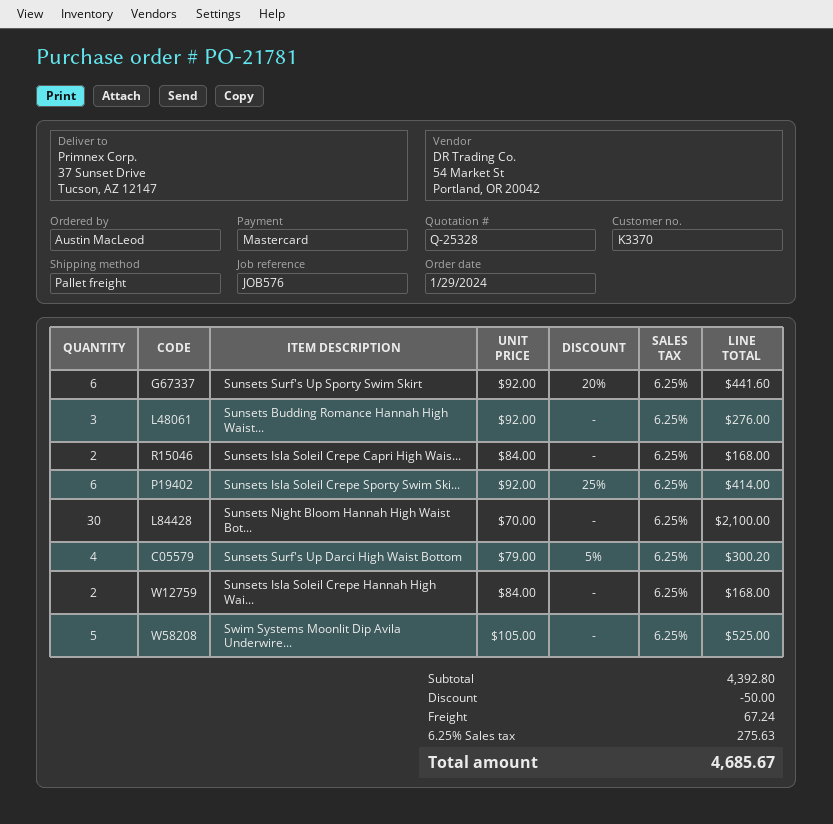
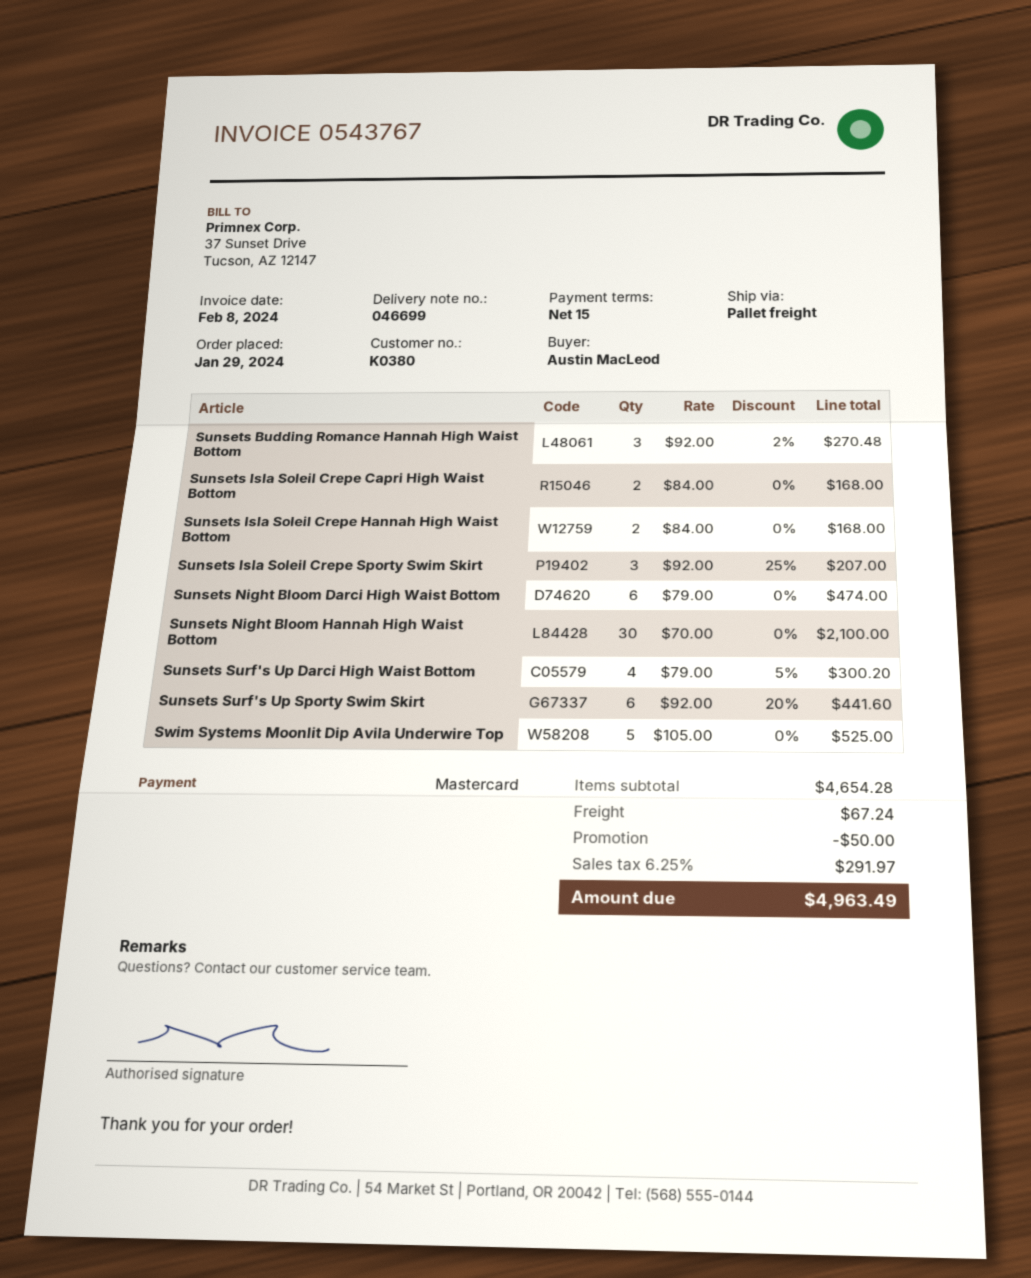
customer number: K3370 -> K0380
Sunsets Budding Romance Hannah High Waist...: 3 x 92.00 = 276.00 -> 3 x 92.00 - 2% = 270.48
Sunsets Isla Soleil Crepe Sporty Swim Ski...: 6 x 92.00 - 25% = 414.00 -> 3 x 92.00 - 25% = 207.00
Sunsets Night Bloom Darci High Waist Bottom: none -> 6 x 79.00 = 474.00
subtotal: 4392.80 -> 4654.28
tax: 6.25% = 275.63 -> 6.25% = 291.97
total: 4685.67 -> 4963.49

